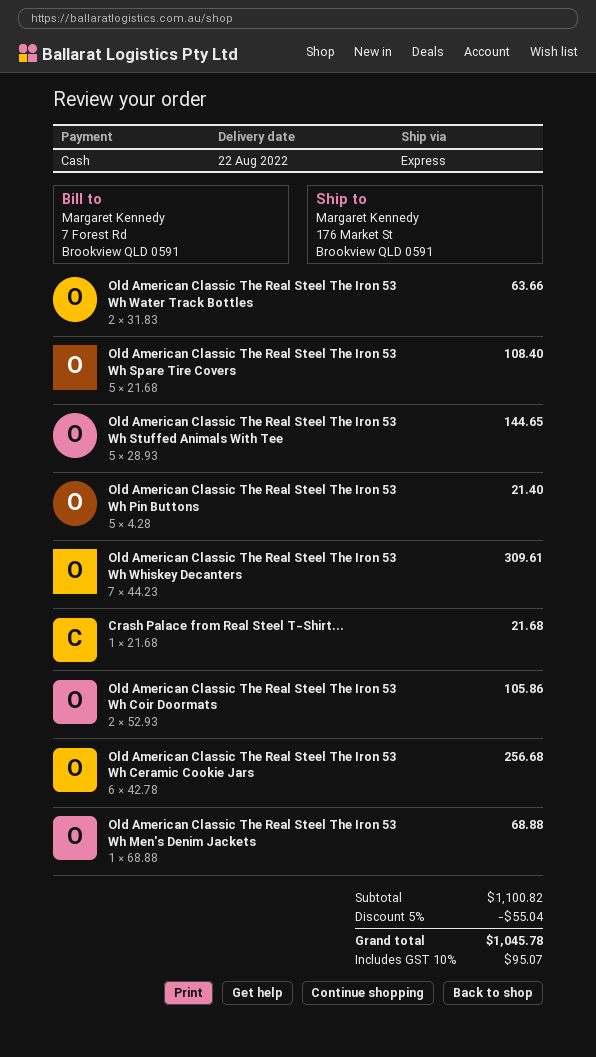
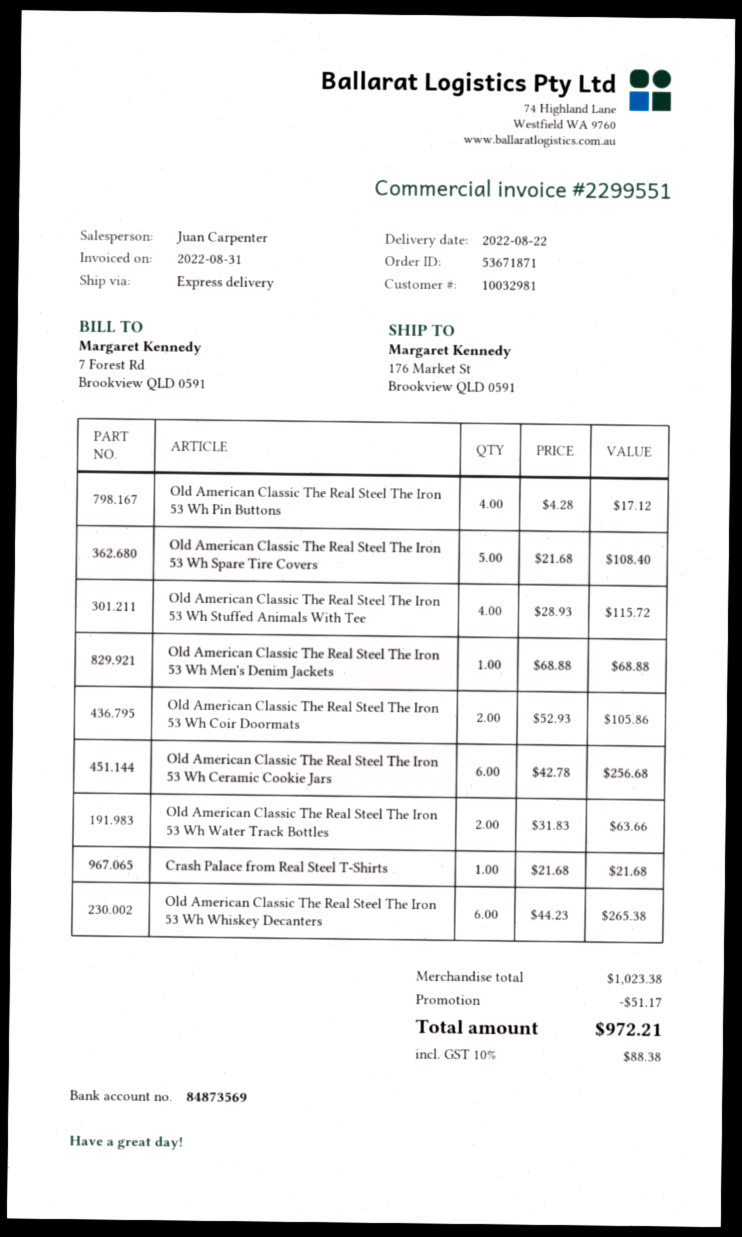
Old American Classic The Real Steel The Iron 53 Wh Stuffed Animals With Tee: 5 x 28.93 = 144.65 -> 4 x 28.93 = 115.72
Old American Classic The Real Steel The Iron 53 Wh Pin Buttons: 5 x 4.28 = 21.40 -> 4 x 4.28 = 17.12
Old American Classic The Real Steel The Iron 53 Wh Whiskey Decanters: 7 x 44.23 = 309.61 -> 6 x 44.23 = 265.38
subtotal: 1100.82 -> 1023.38
discount: 55.04 -> 51.17
tax: 10% = 95.07 -> 10% = 88.38
total: 1045.78 -> 972.21

